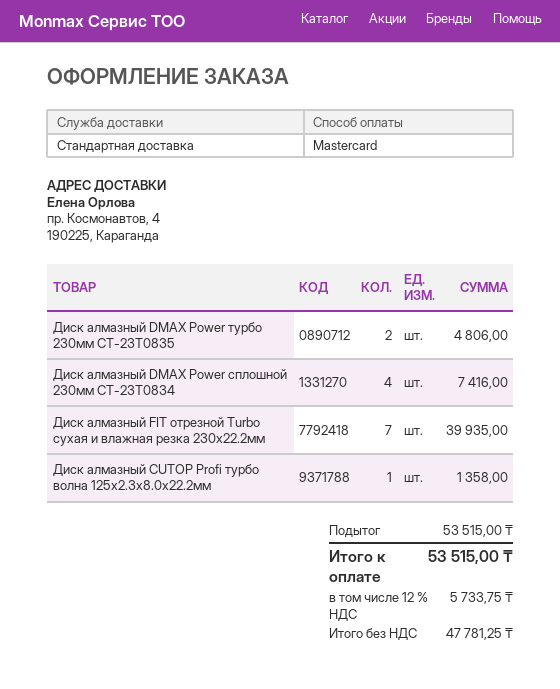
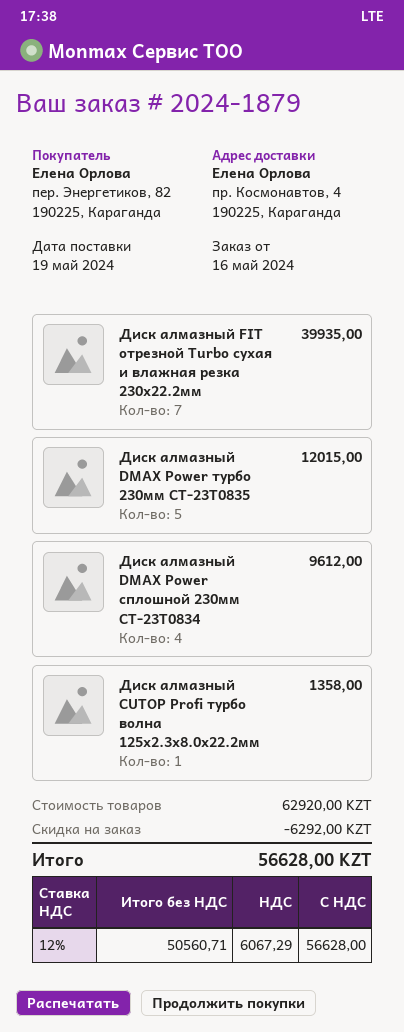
Диск алмазный DMAX Power турбо 230мм CT-23T0835: 2 for 4806.00 -> 5 for 12015.00
Диск алмазный DMAX Power сплошной 230мм CT-23T0834: 4 for 7416.00 -> 4 for 9612.00
subtotal: 53515.00 -> 62920.00
discount: none -> 6292.00
net: 47781.25 -> 50560.71
tax: 12% = 5733.75 -> 12% = 6067.29
total: 53515.00 -> 56628.00

